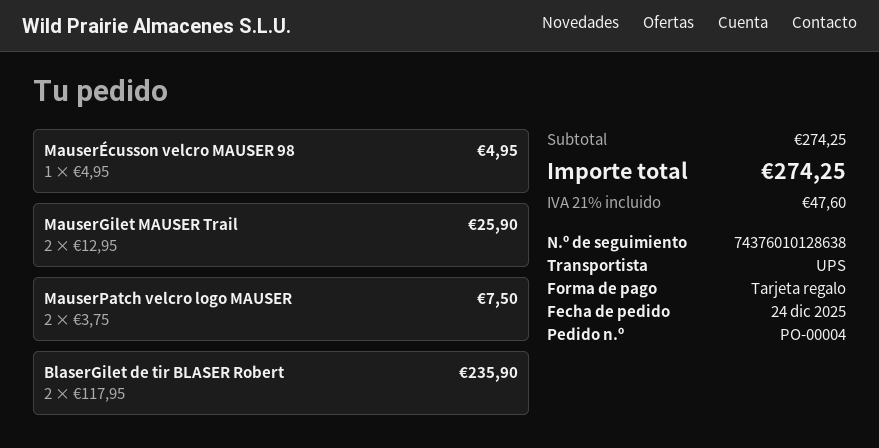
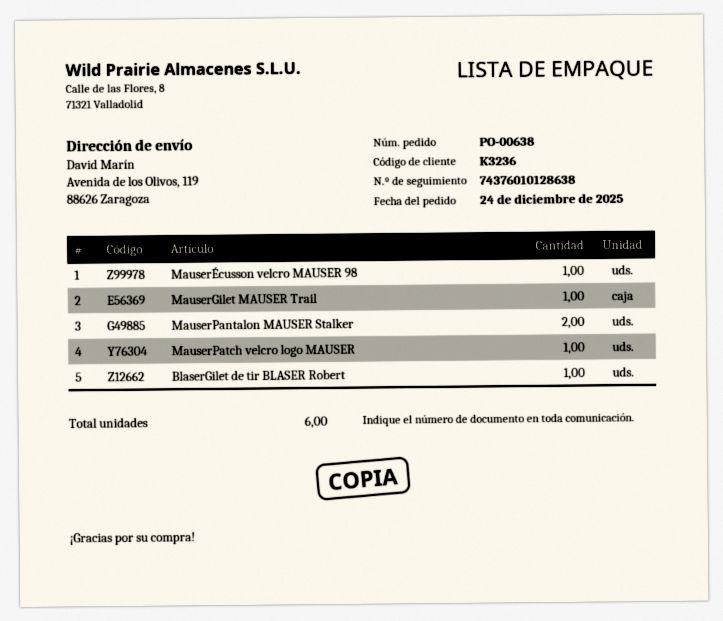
order number: PO-00004 -> PO-00638
MauserGilet MAUSER Trail: 2 -> 1
MauserPatch velcro logo MAUSER: 2 -> 1
BlaserGilet de tir BLASER Robert: 2 -> 1
MauserPantalon MAUSER Stalker: none -> 2

